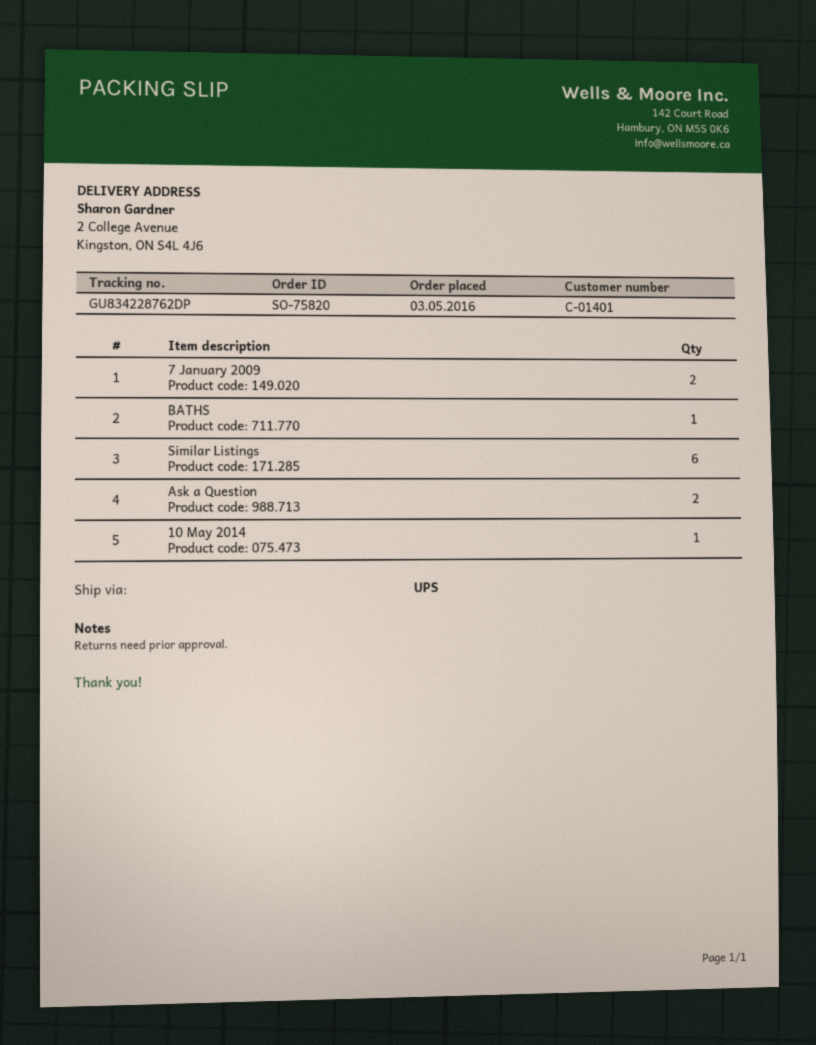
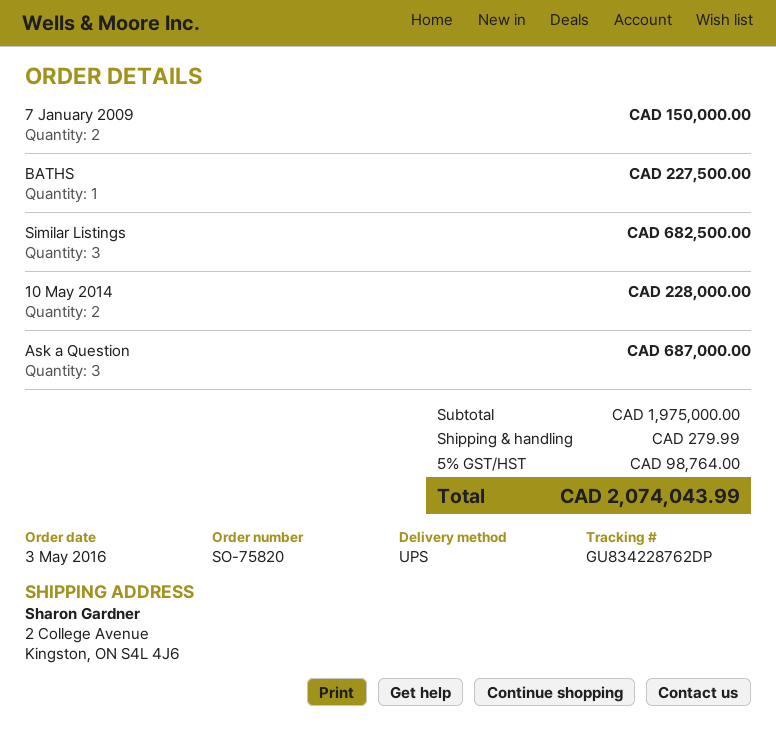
Similar Listings: 6 -> 3
Ask a Question: 2 -> 3
10 May 2014: 1 -> 2

